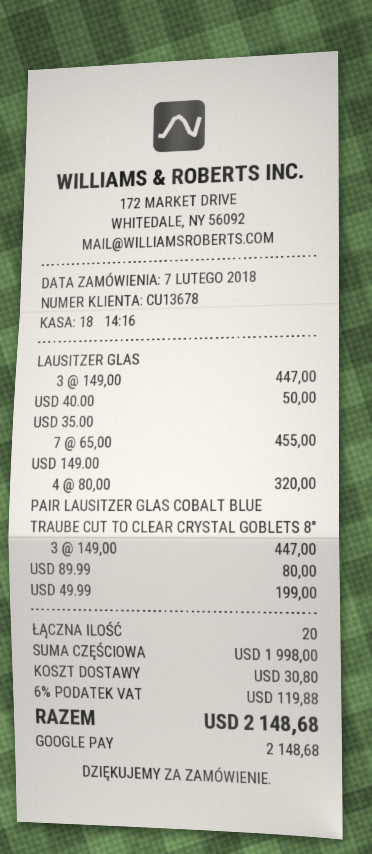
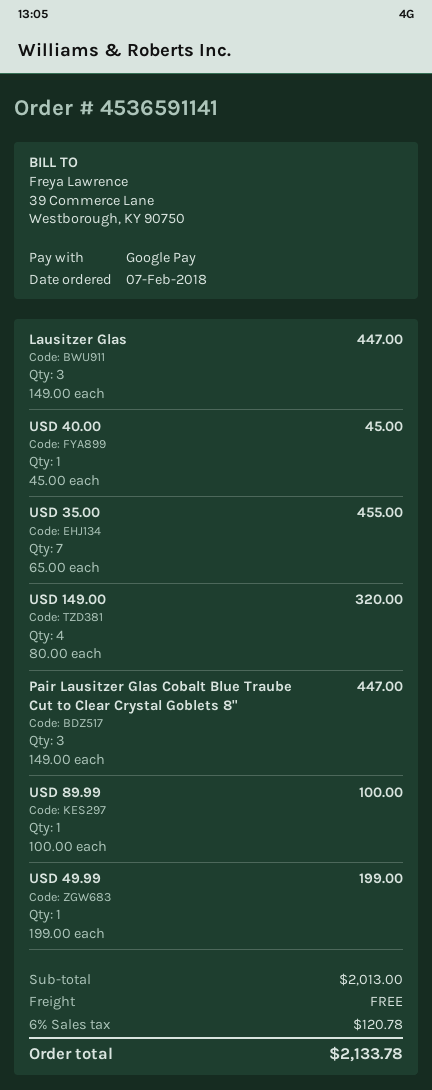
USD 40.00: 1 x 50.00 = 50.00 -> 1 x 45.00 = 45.00
USD 89.99: 1 x 80.00 = 80.00 -> 1 x 100.00 = 100.00
subtotal: 1998.00 -> 2013.00
shipping: 30.80 -> 0.00
tax: 6% = 119.88 -> 6% = 120.78
total: 2148.68 -> 2133.78

